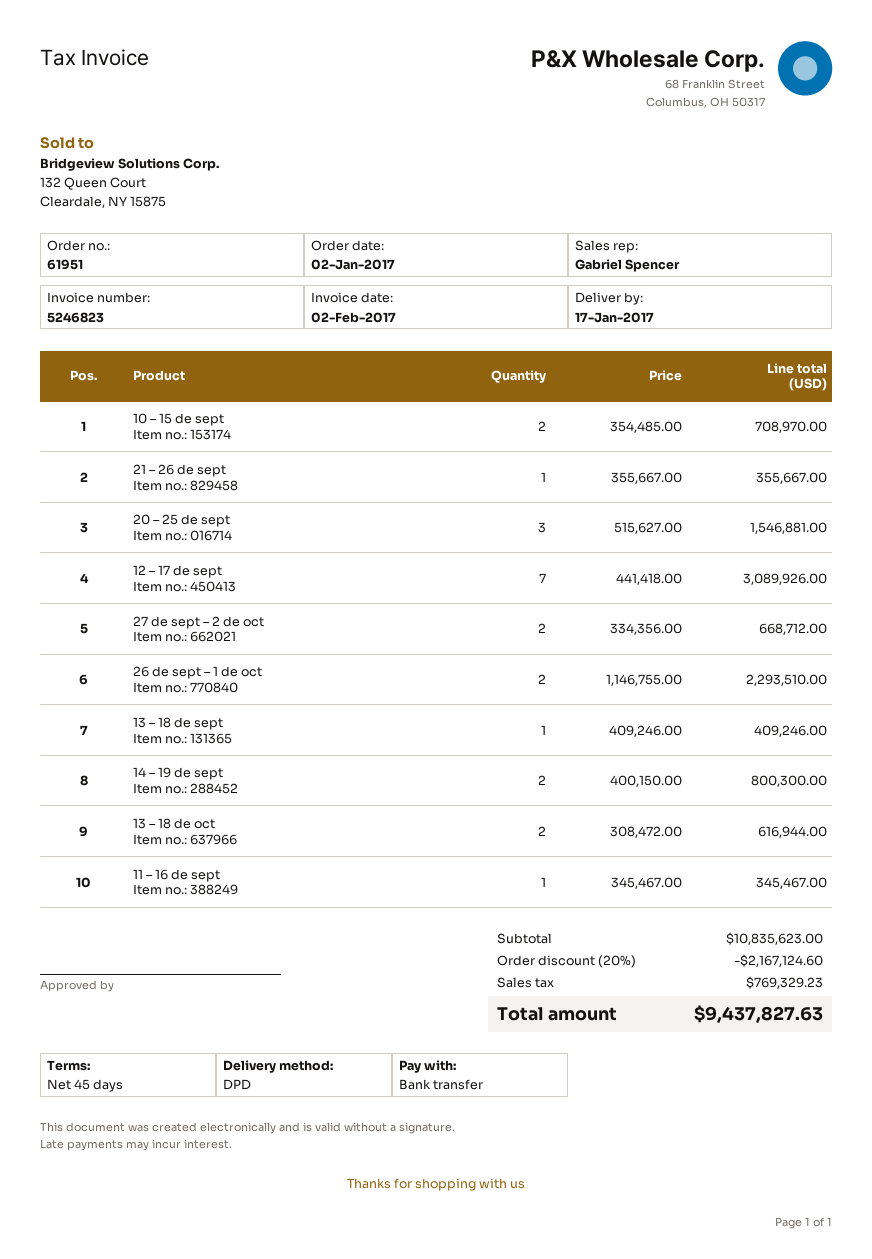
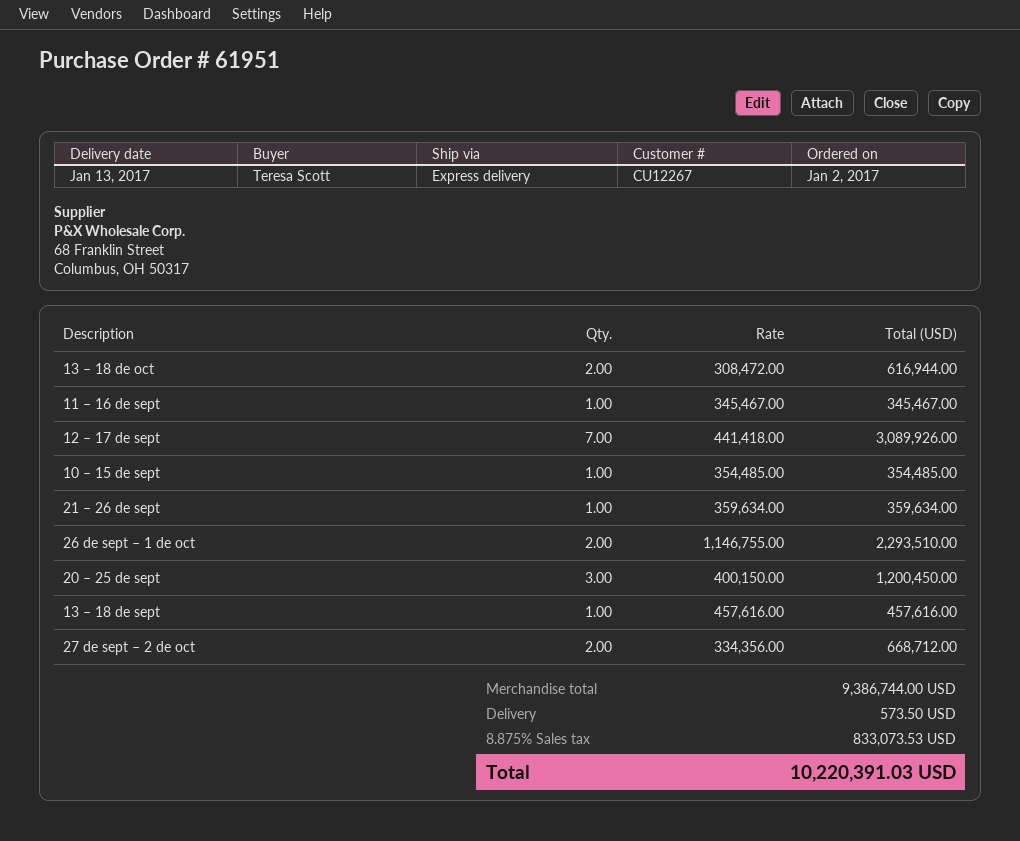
delivery date: 2017-01-17 -> 2017-01-13
shipping method: DPD -> express
10 – 15 de sept: 2 x 354485.00 = 708970.00 -> 1 x 354485.00 = 354485.00
21 – 26 de sept: 1 x 355667.00 = 355667.00 -> 1 x 359634.00 = 359634.00
20 – 25 de sept: 3 x 515627.00 = 1546881.00 -> 3 x 400150.00 = 1200450.00
13 – 18 de sept: 1 x 409246.00 = 409246.00 -> 1 x 457616.00 = 457616.00
14 – 19 de sept: 2 x 400150.00 = 800300.00 -> none
subtotal: 10835623.00 -> 9386744.00
discount: 20% = 2167124.60 -> none
shipping: none -> 573.50
tax: 769329.23 -> 833073.53
total: 9437827.63 -> 10220391.03

